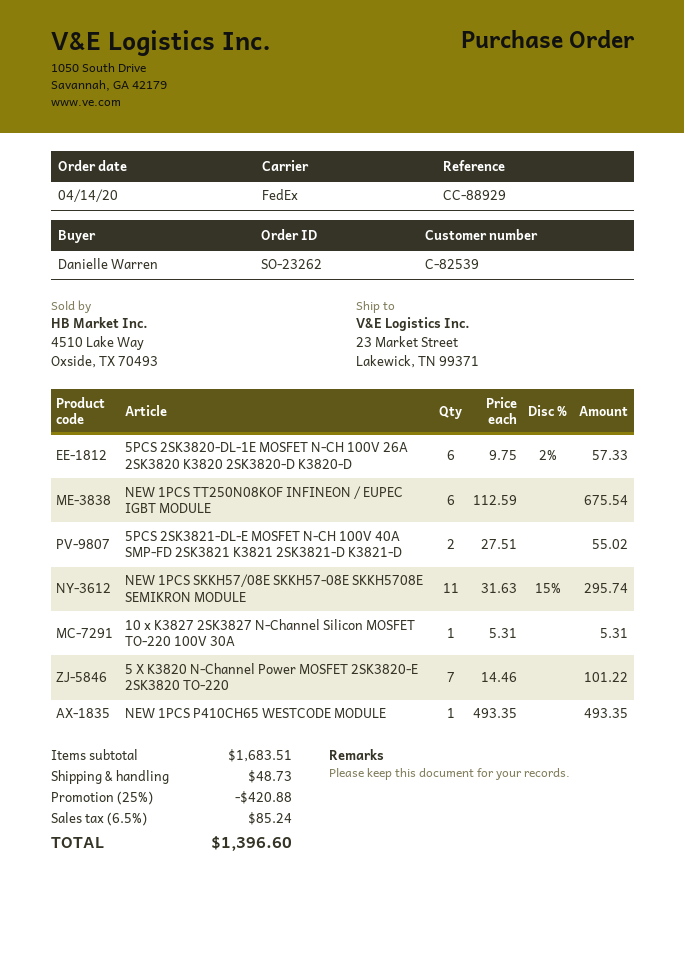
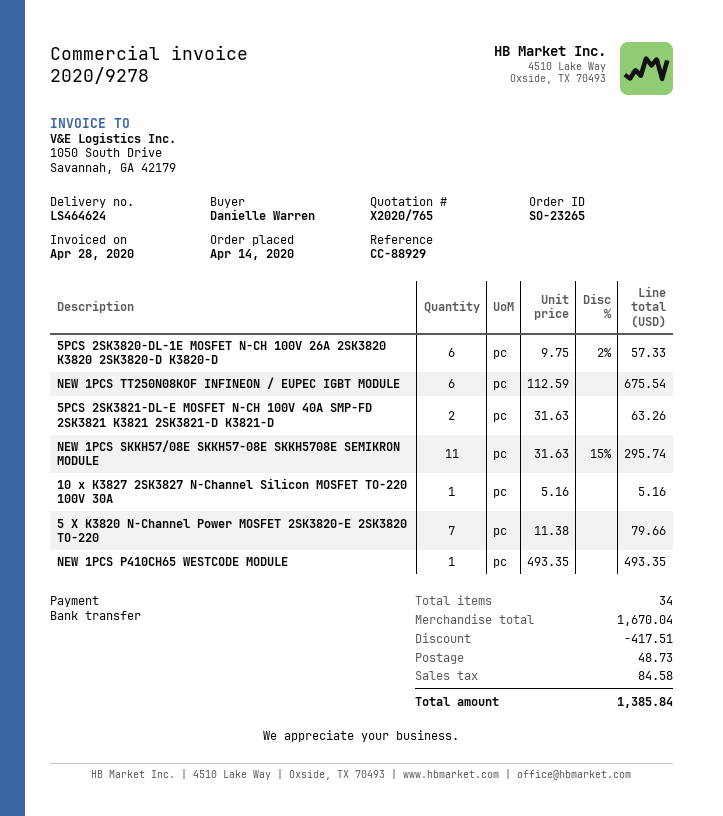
order number: SO-23262 -> SO-23265
5PCS 2SK3821-DL-E MOSFET N-CH 100V 40A SMP-FD 2SK3821 K3821 2SK3821-D K3821-D: 2 x 27.51 = 55.02 -> 2 x 31.63 = 63.26
10 x K3827 2SK3827 N-Channel Silicon MOSFET TO-220 100V 30A: 1 x 5.31 = 5.31 -> 1 x 5.16 = 5.16
5 X K3820 N-Channel Power MOSFET 2SK3820-E 2SK3820 TO-220: 7 x 14.46 = 101.22 -> 7 x 11.38 = 79.66
subtotal: 1683.51 -> 1670.04
discount: 420.88 -> 417.51
tax: 85.24 -> 84.58
total: 1396.60 -> 1385.84

